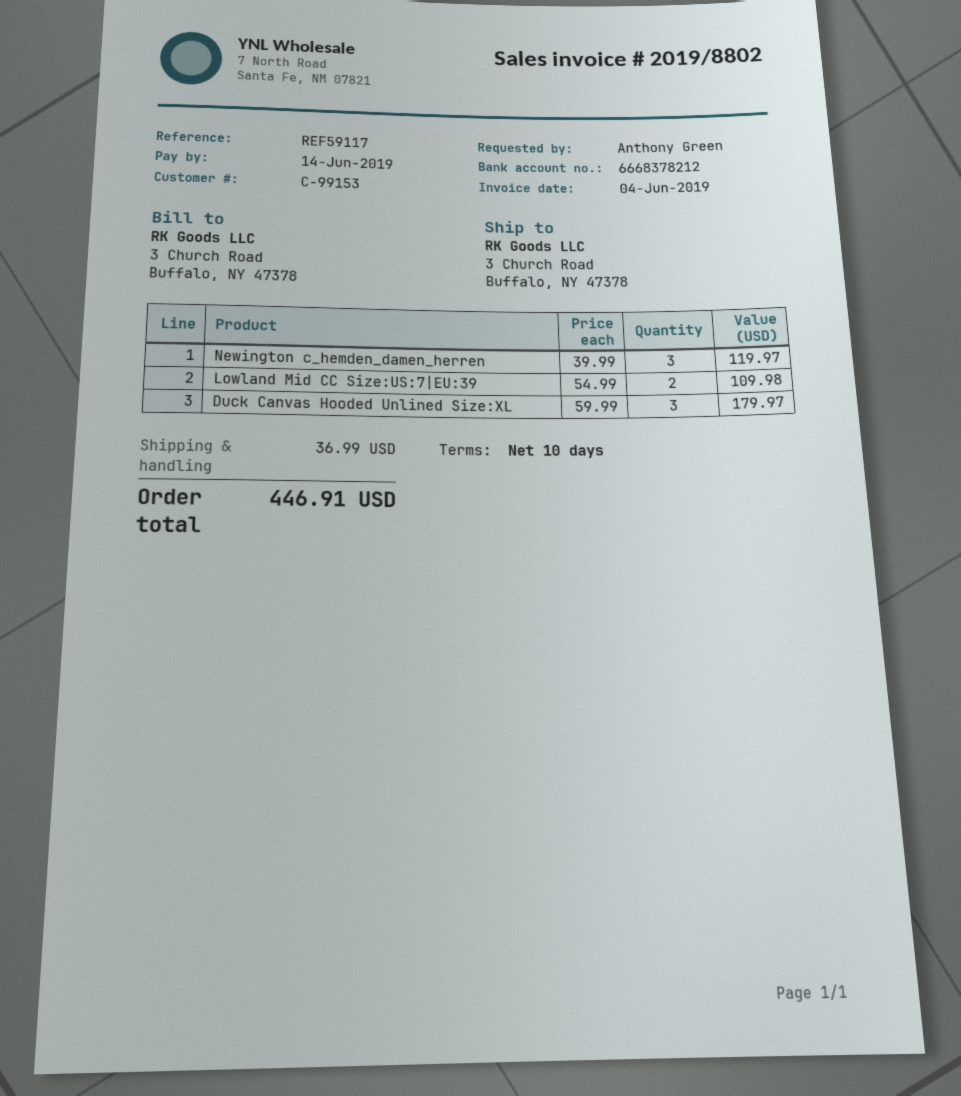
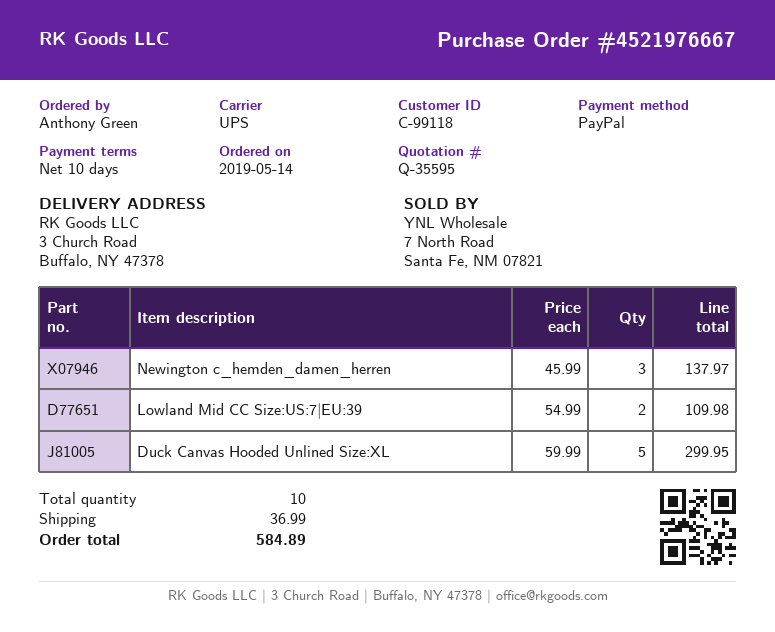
customer number: C-99153 -> C-99118
Newington c_hemden_damen_herren: 3 x 39.99 = 119.97 -> 3 x 45.99 = 137.97
Duck Canvas Hooded Unlined Size:XL: 3 x 59.99 = 179.97 -> 5 x 59.99 = 299.95
total: 446.91 -> 584.89

